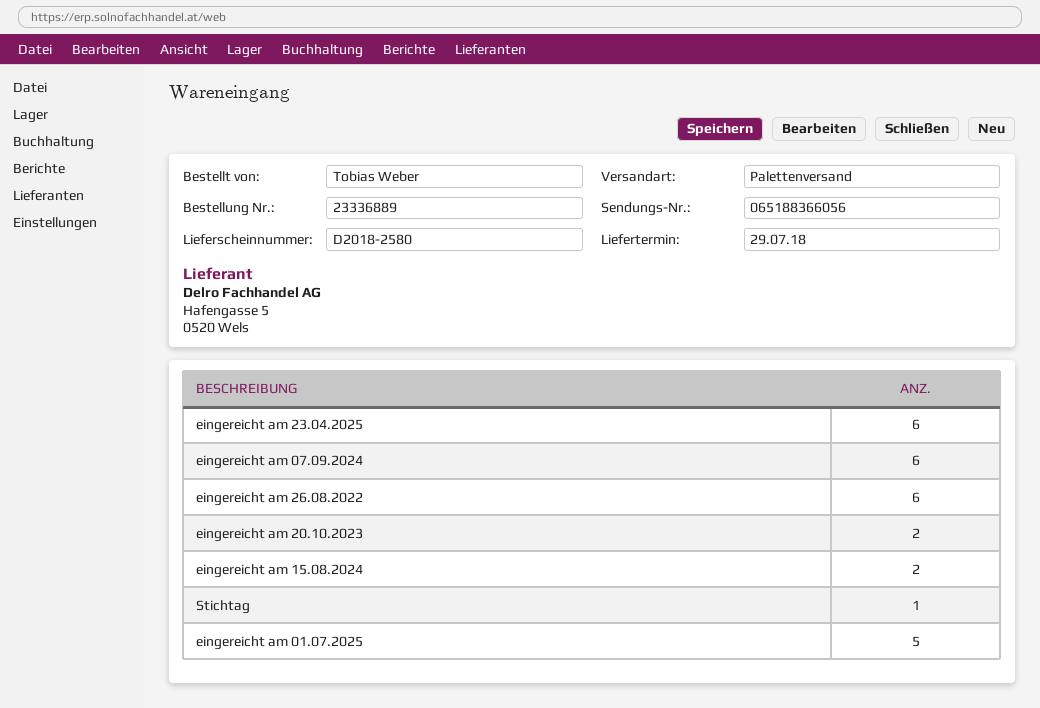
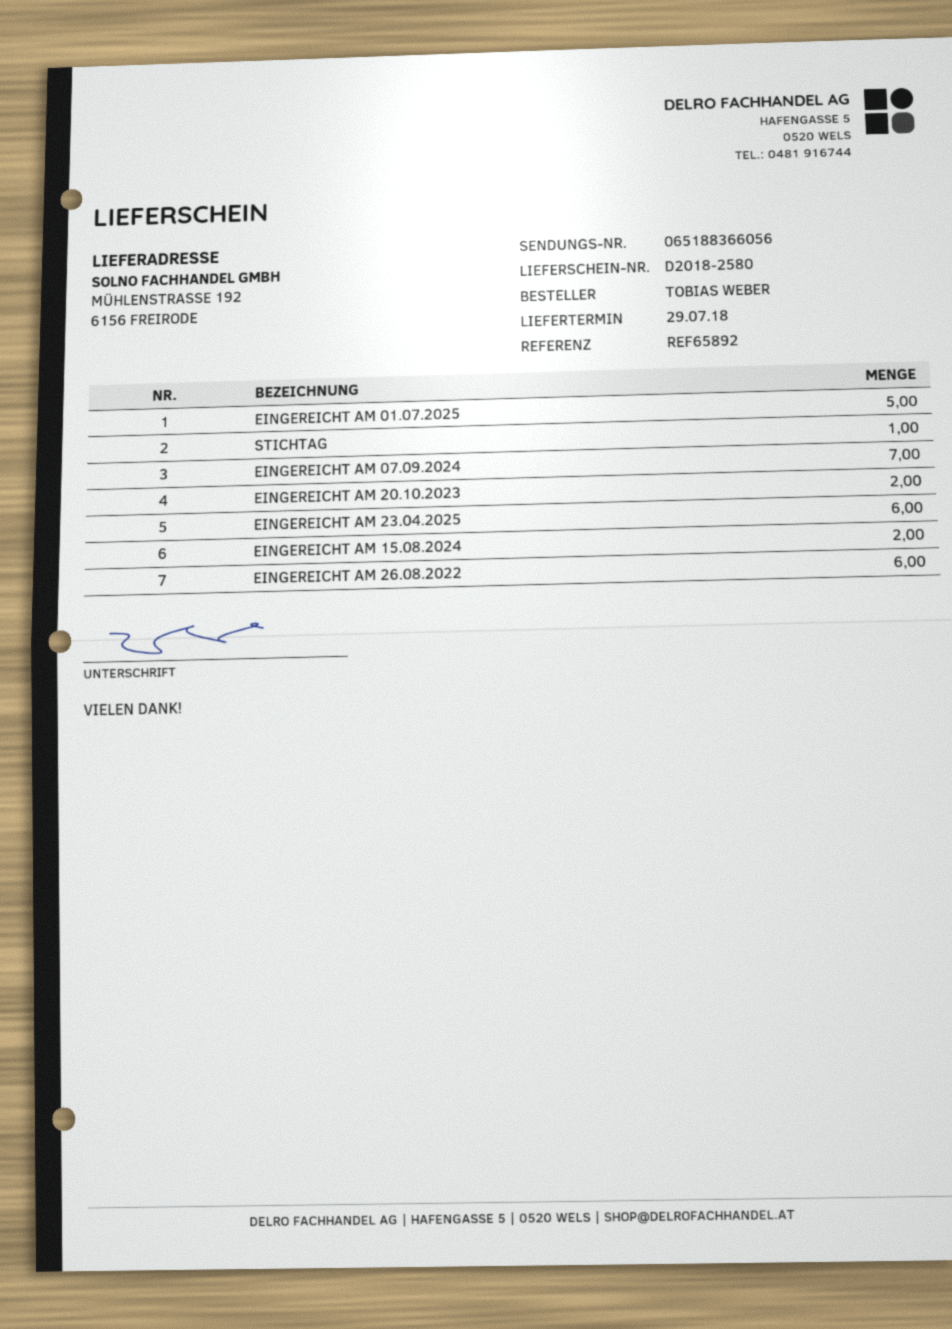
eingereicht am 07.09.2024: 6 -> 7

